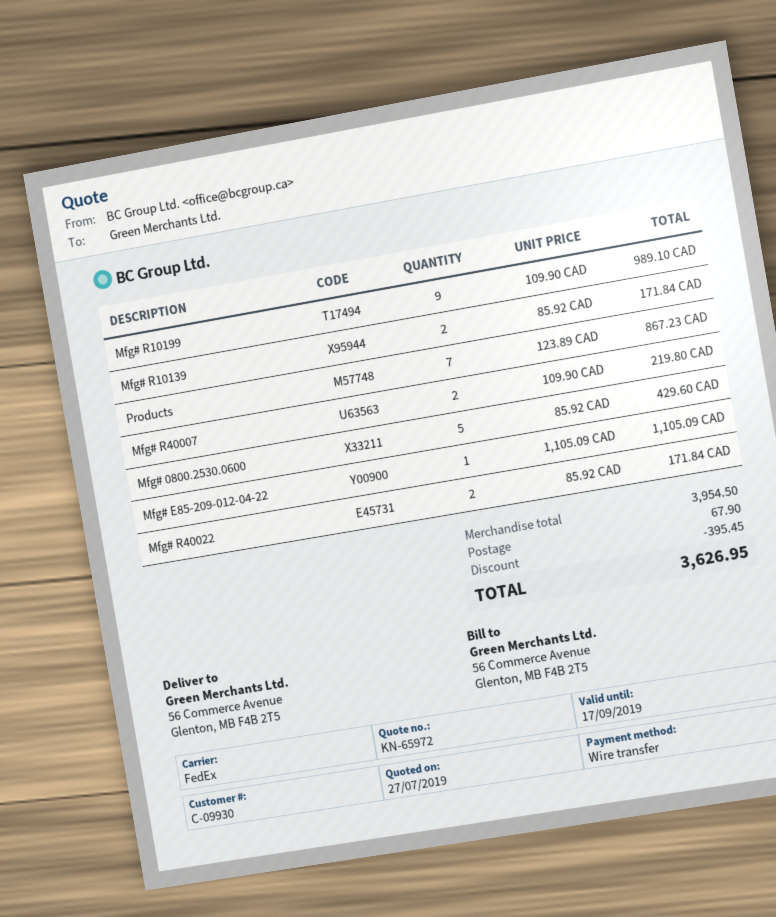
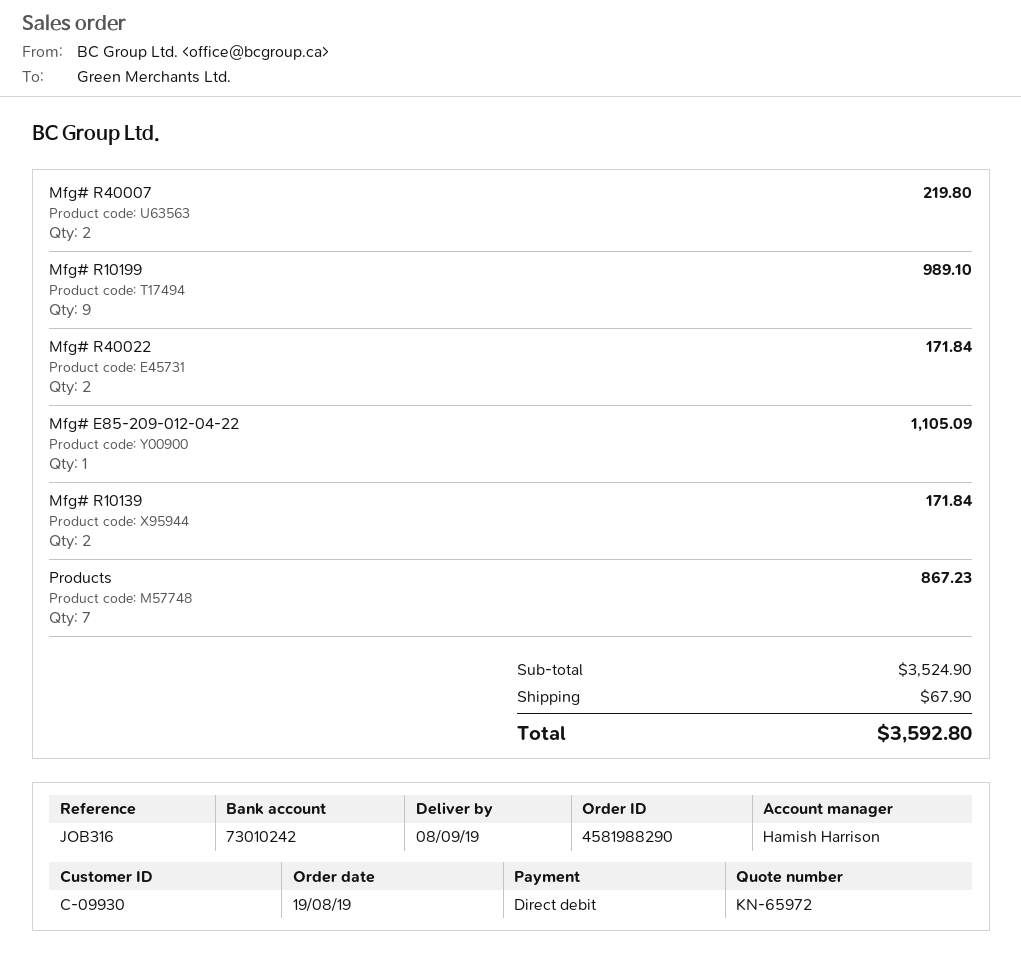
payment method: bank transfer -> direct debit
Mfg# 0800.2530.0600: 5 for 429.60 -> none
subtotal: 3954.50 -> 3524.90
discount: 395.45 -> none
total: 3626.95 -> 3592.80

